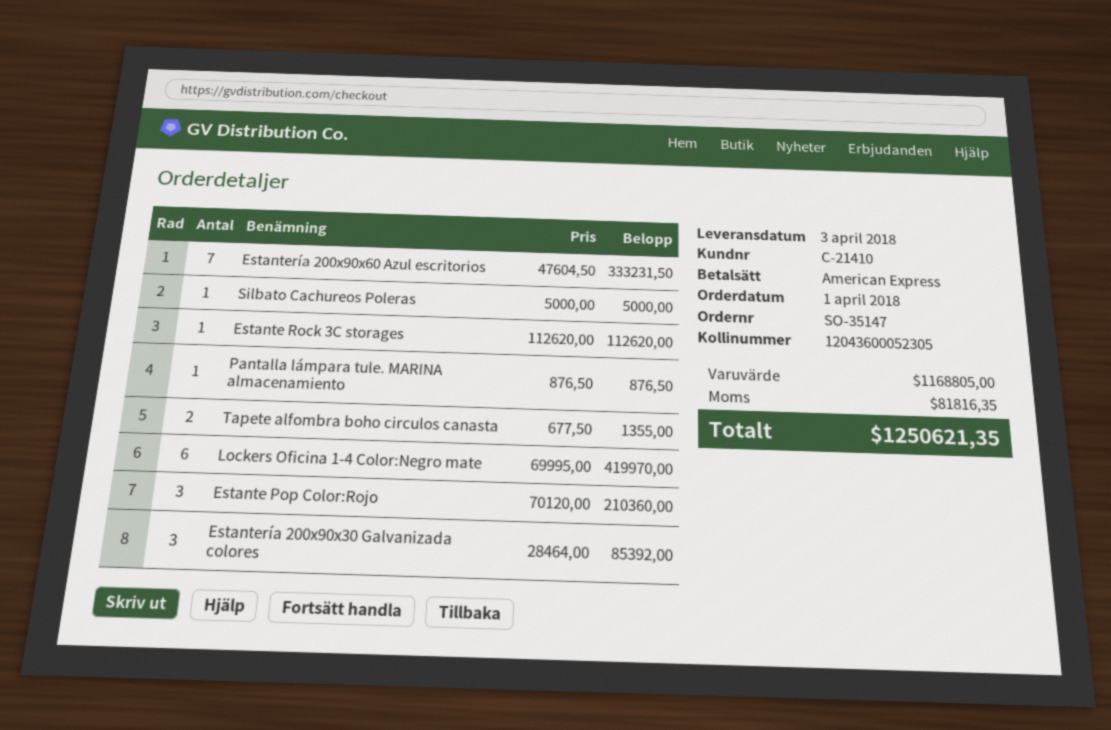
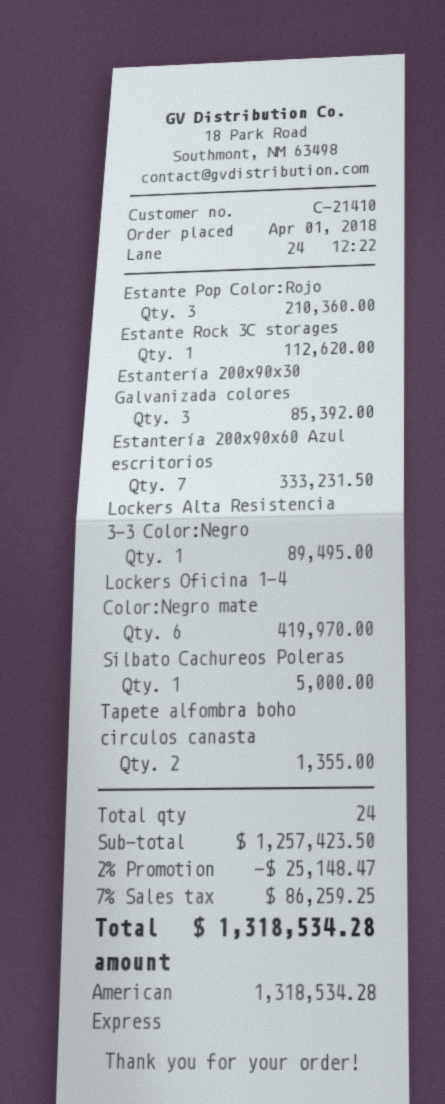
Pantalla lámpara tule. MARINA almacenamiento: 1 for 876.50 -> none
Lockers Alta Resistencia 3-3 Color:Negro: none -> 1 for 89495.00
subtotal: 1168805.00 -> 1257423.50
discount: none -> 2% = 25148.47
tax: 81816.35 -> 86259.25
total: 1250621.35 -> 1318534.28

